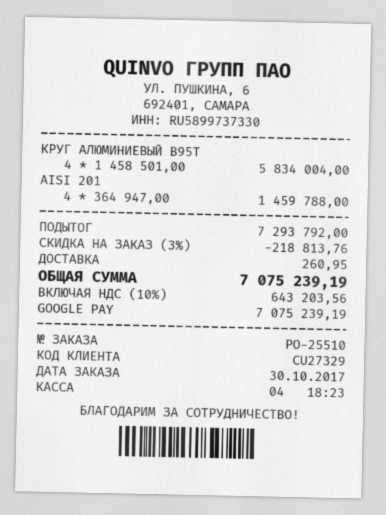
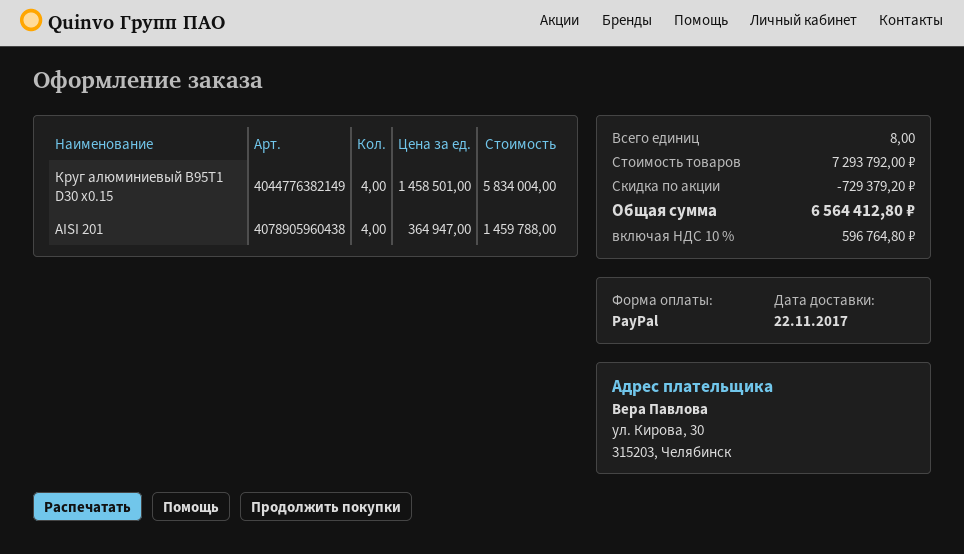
payment method: Google Pay -> PayPal
discount: 218813.76 -> 729379.20
shipping: 260.95 -> none
tax: 10% = 643203.56 -> 10% = 596764.80
total: 7075239.19 -> 6564412.80

